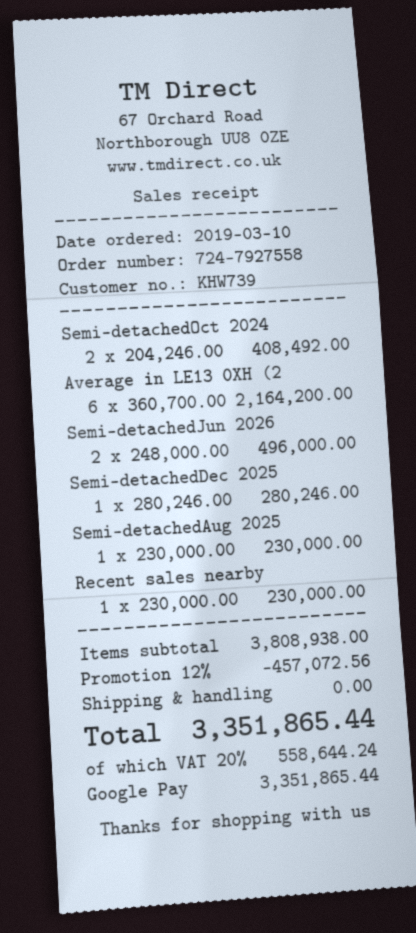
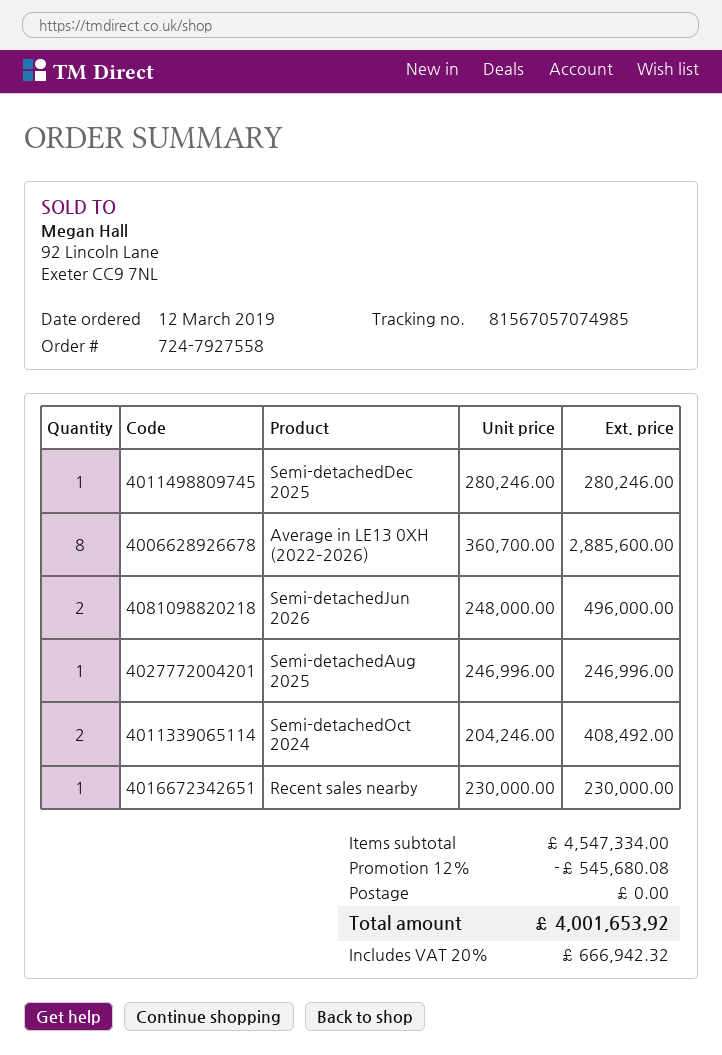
order date: 2019-03-10 -> 2019-03-12
Average in LE13 0XH (2: 6 x 360700.00 = 2164200.00 -> 8 x 360700.00 = 2885600.00
Semi-detachedAug 2025: 1 x 230000.00 = 230000.00 -> 1 x 246996.00 = 246996.00
subtotal: 3808938.00 -> 4547334.00
discount: 12% = 457072.56 -> 12% = 545680.08
tax: 20% = 558644.24 -> 20% = 666942.32
total: 3351865.44 -> 4001653.92

